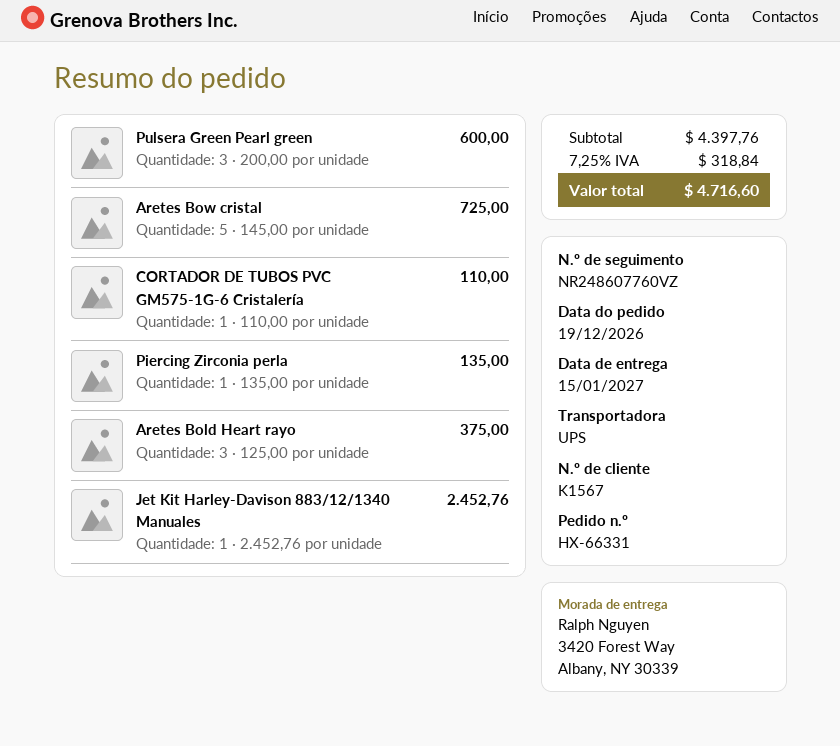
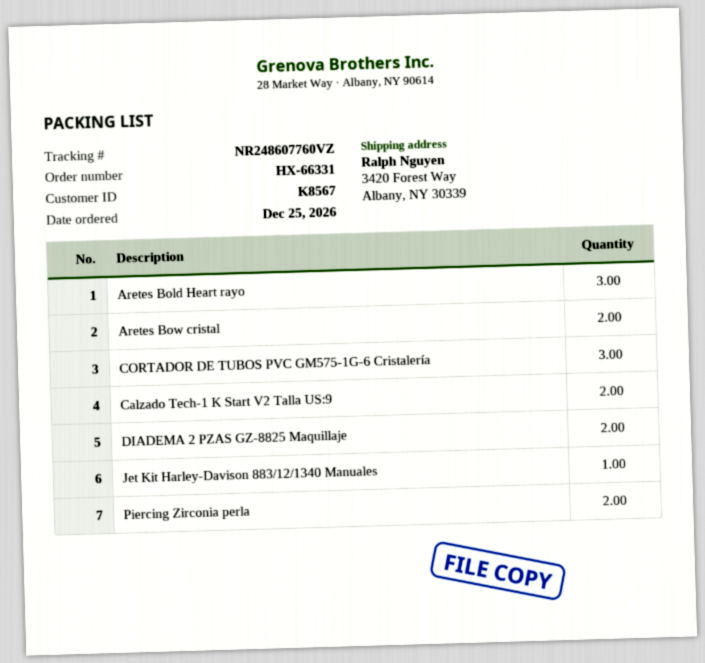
order date: 2026-12-19 -> 2026-12-25
customer number: K1567 -> K8567
Pulsera Green Pearl green: 3 -> none
Aretes Bow cristal: 5 -> 2
CORTADOR DE TUBOS PVC GM575-1G-6 Cristalería: 1 -> 3
Piercing Zirconia perla: 1 -> 2
Calzado Tech-1 K Start V2 Talla US:9: none -> 2
DIADEMA 2 PZAS GZ-8825 Maquillaje: none -> 2

